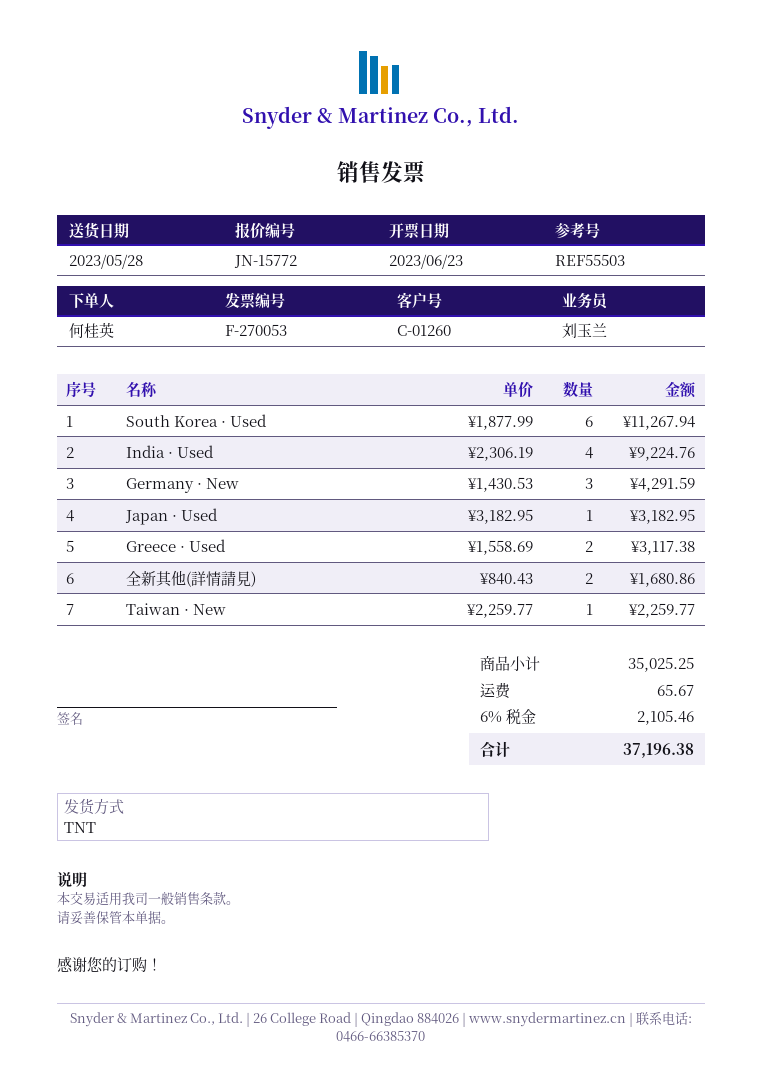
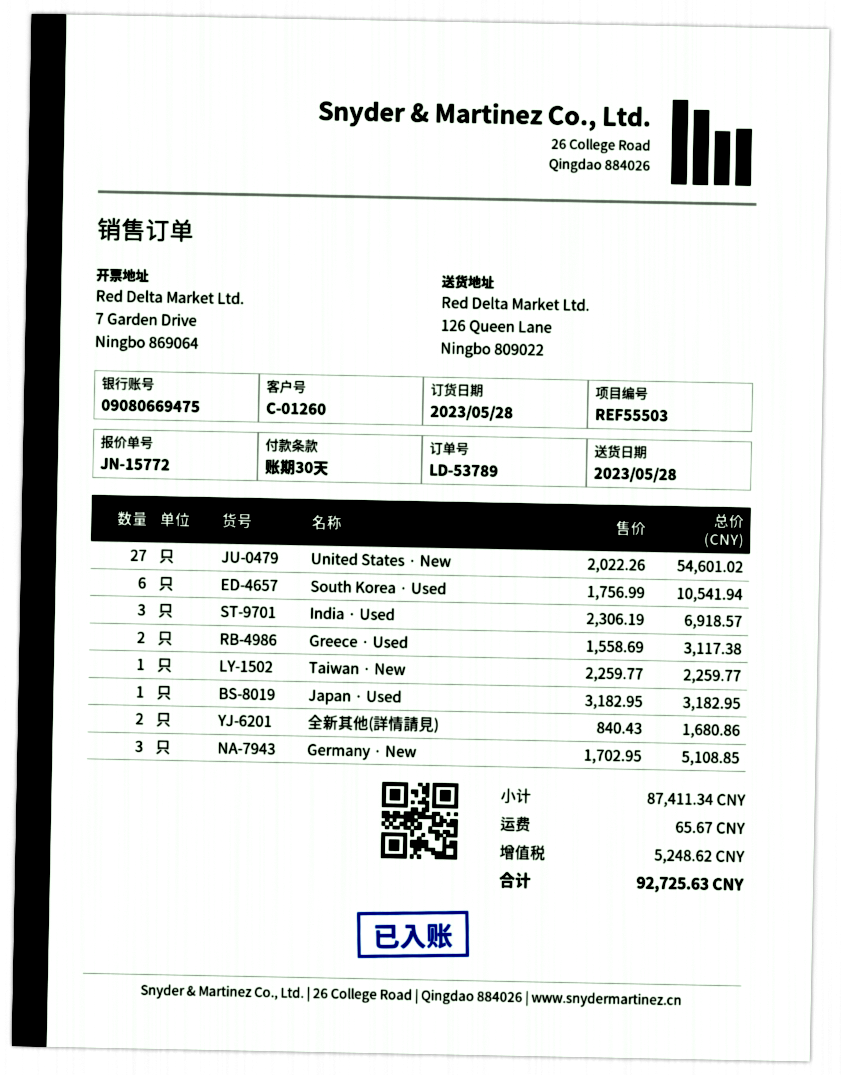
South Korea · Used: 6 x 1877.99 = 11267.94 -> 6 x 1756.99 = 10541.94
India · Used: 4 x 2306.19 = 9224.76 -> 3 x 2306.19 = 6918.57
Germany · New: 3 x 1430.53 = 4291.59 -> 3 x 1702.95 = 5108.85
United States · New: none -> 27 x 2022.26 = 54601.02
subtotal: 35025.25 -> 87411.34
tax: 2105.46 -> 5248.62
total: 37196.38 -> 92725.63

